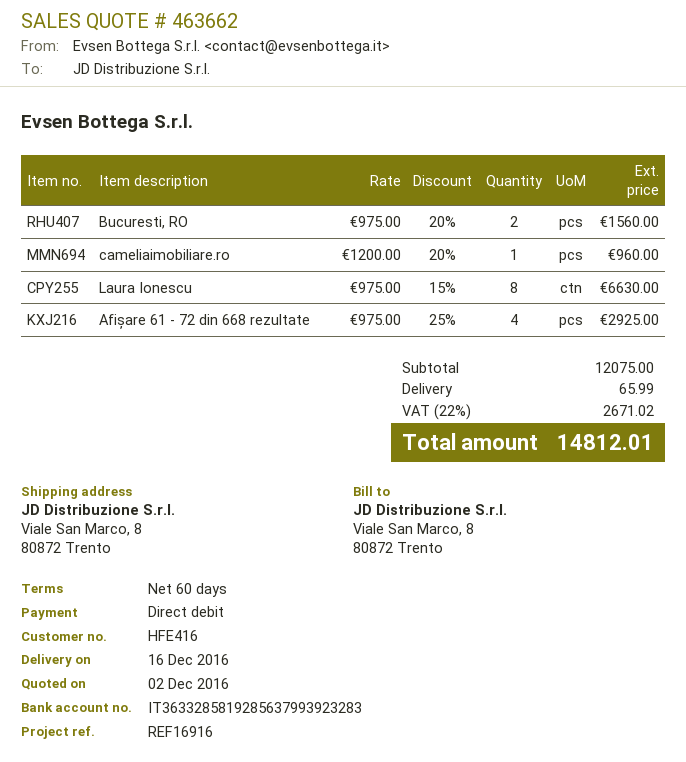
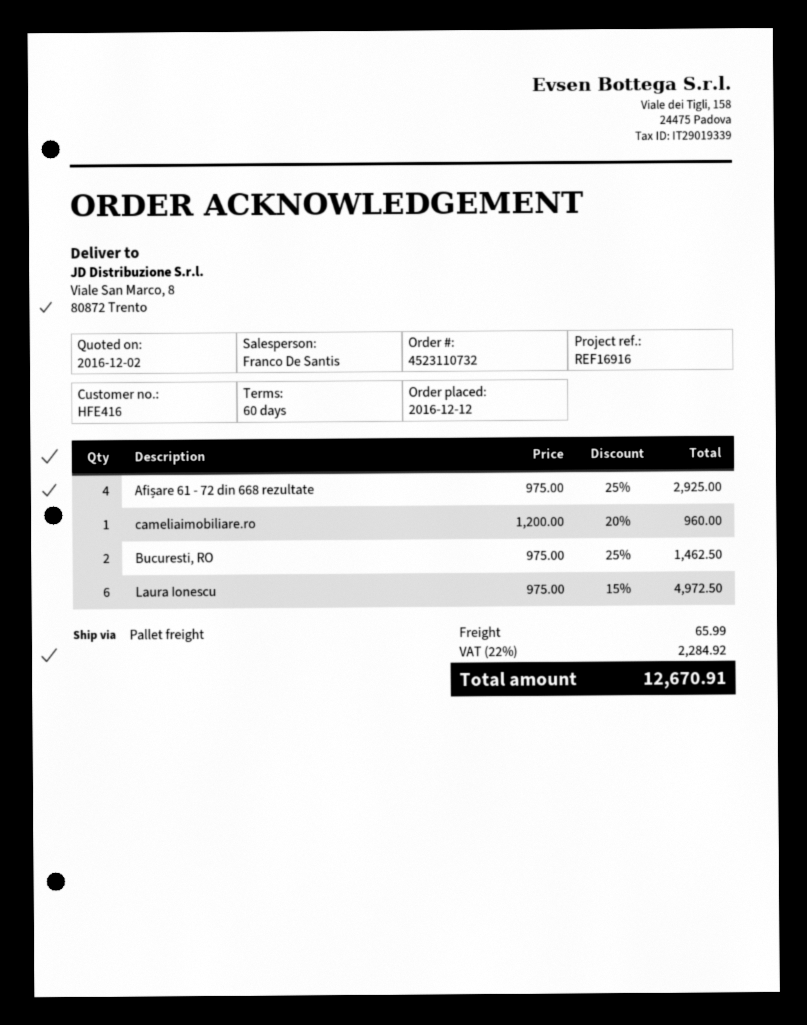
Bucuresti, RO: 2 x 975.00 - 20% = 1560.00 -> 2 x 975.00 - 25% = 1462.50
Laura Ionescu: 8 x 975.00 - 15% = 6630.00 -> 6 x 975.00 - 15% = 4972.50
tax: 22% = 2671.02 -> 22% = 2284.92
total: 14812.01 -> 12670.91

